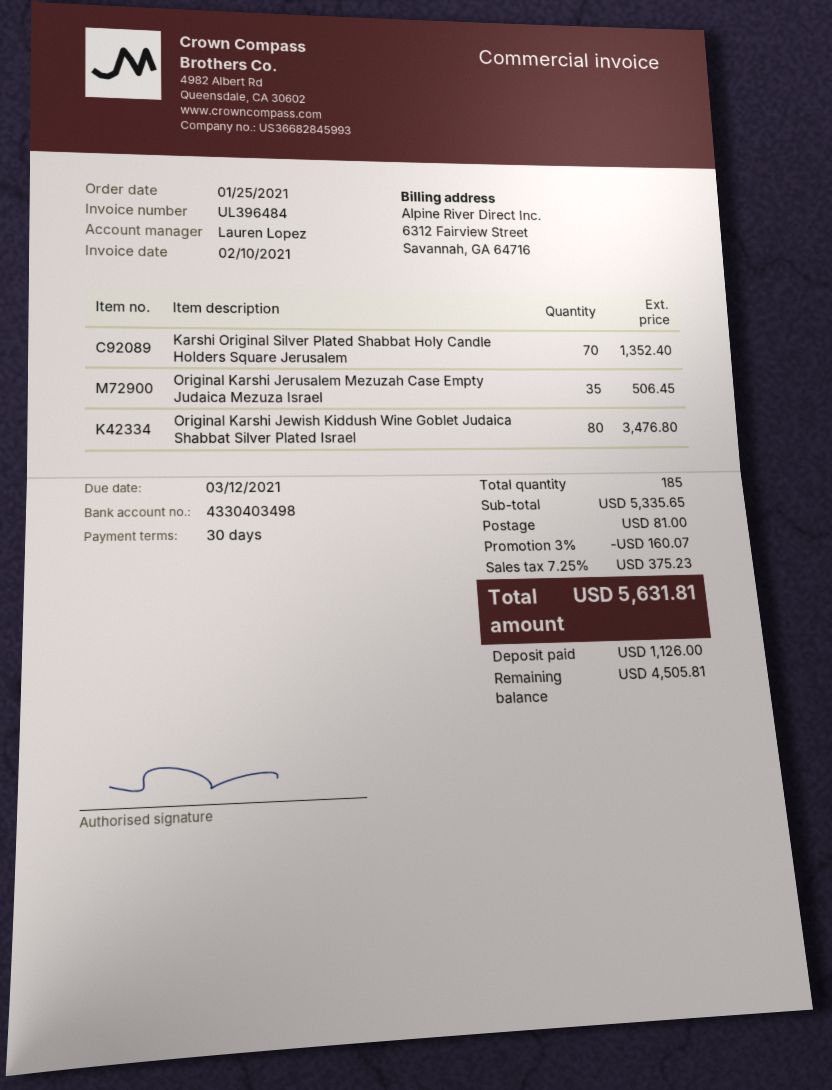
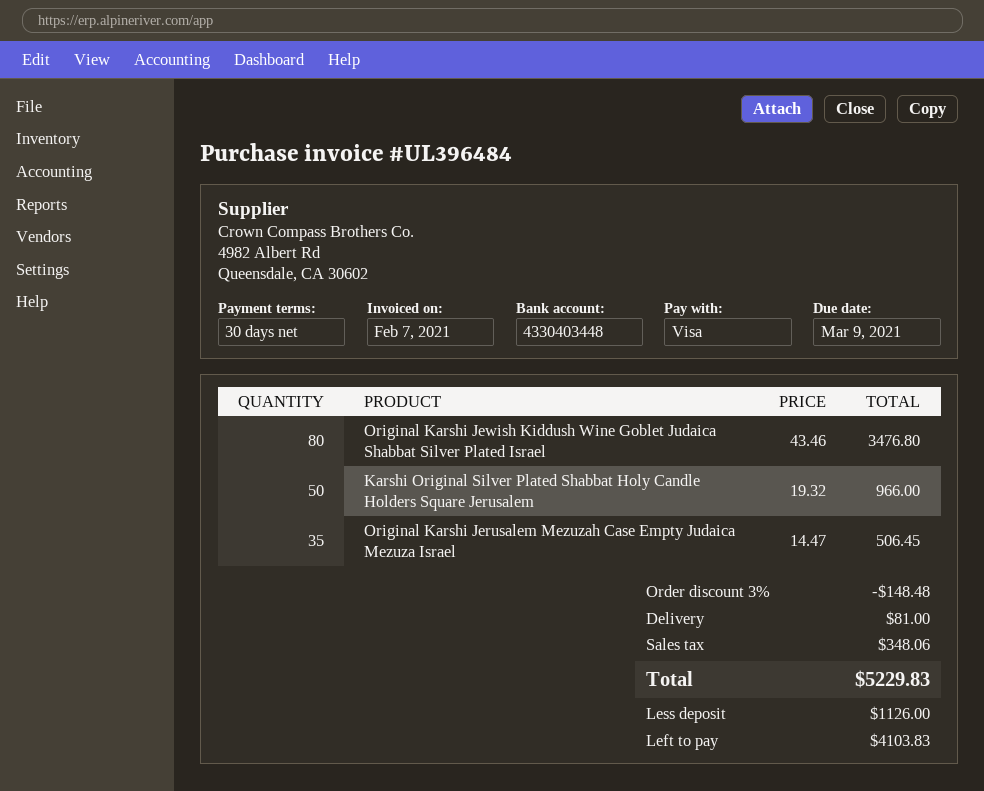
invoice date: 2021-02-10 -> 2021-02-07
due date: 2021-03-12 -> 2021-03-09
bank account: 4330403498 -> 4330403448
Karshi Original Silver Plated Shabbat Holy Candle Holders Square Jerusalem: 70 for 1352.40 -> 50 for 966.00
discount: 3% = 160.07 -> 3% = 148.48
tax: 375.23 -> 348.06
total: 5631.81 -> 5229.83
balance: 4505.81 -> 4103.83

